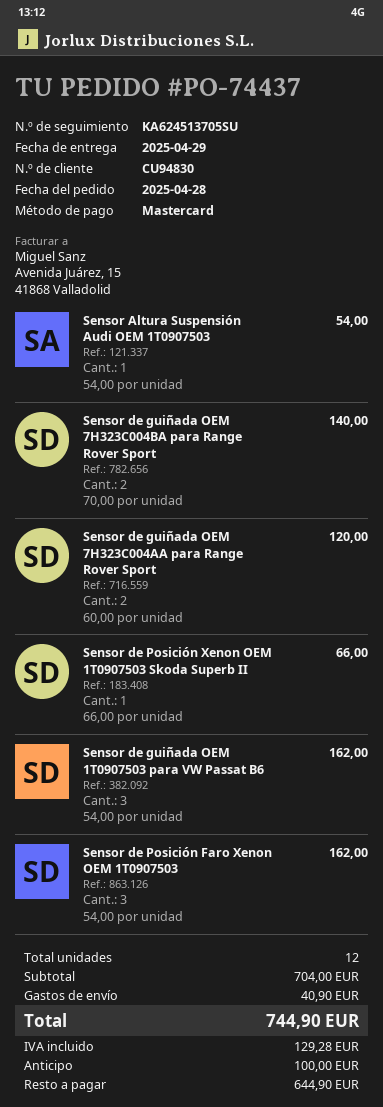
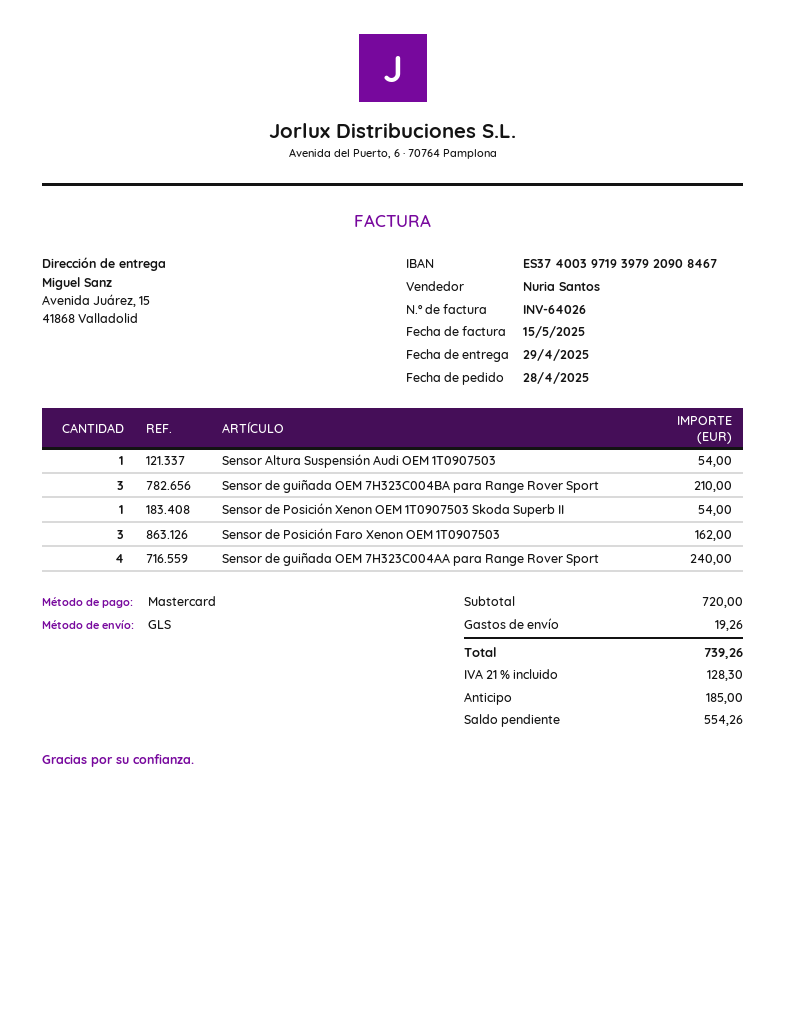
Sensor de guiñada OEM 7H323C004BA para Range Rover Sport: 2 for 140.00 -> 3 for 210.00
Sensor de guiñada OEM 7H323C004AA para Range Rover Sport: 2 for 120.00 -> 4 for 240.00
Sensor de Posición Xenon OEM 1T0907503 Skoda Superb II: 1 for 66.00 -> 1 for 54.00
Sensor de guiñada OEM 1T0907503 para VW Passat B6: 3 for 162.00 -> none
subtotal: 704.00 -> 720.00
shipping: 40.90 -> 19.26
tax: 129.28 -> 128.30
total: 744.90 -> 739.26
deposit: 100.00 -> 185.00
balance: 644.90 -> 554.26

